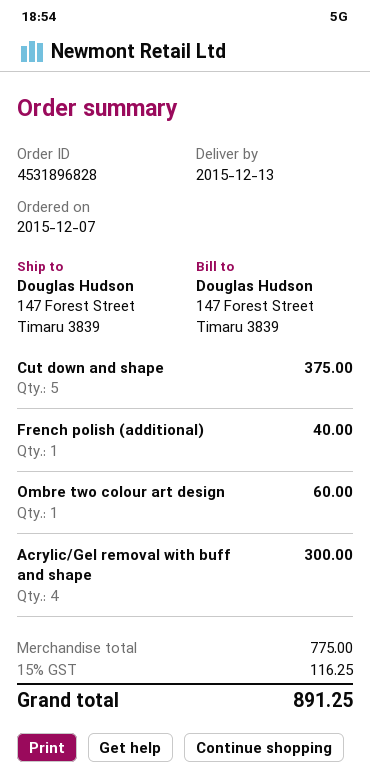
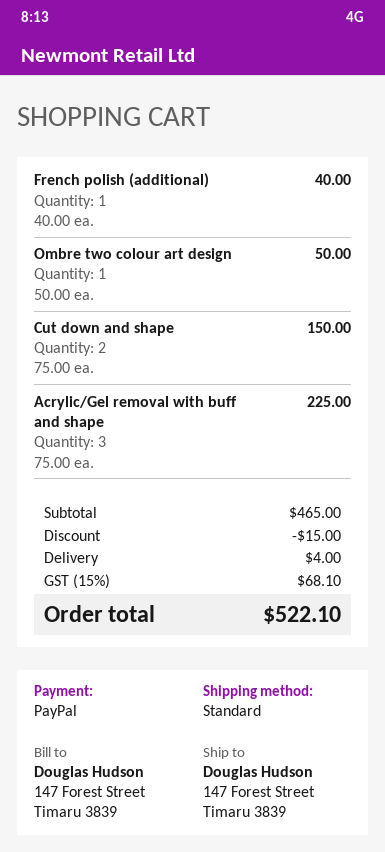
Cut down and shape: 5 for 375.00 -> 2 for 150.00
Ombre two colour art design: 1 for 60.00 -> 1 for 50.00
Acrylic/Gel removal with buff and shape: 4 for 300.00 -> 3 for 225.00
subtotal: 775.00 -> 465.00
discount: none -> 15.00
shipping: none -> 4.00
tax: 15% = 116.25 -> 15% = 68.10
total: 891.25 -> 522.10

